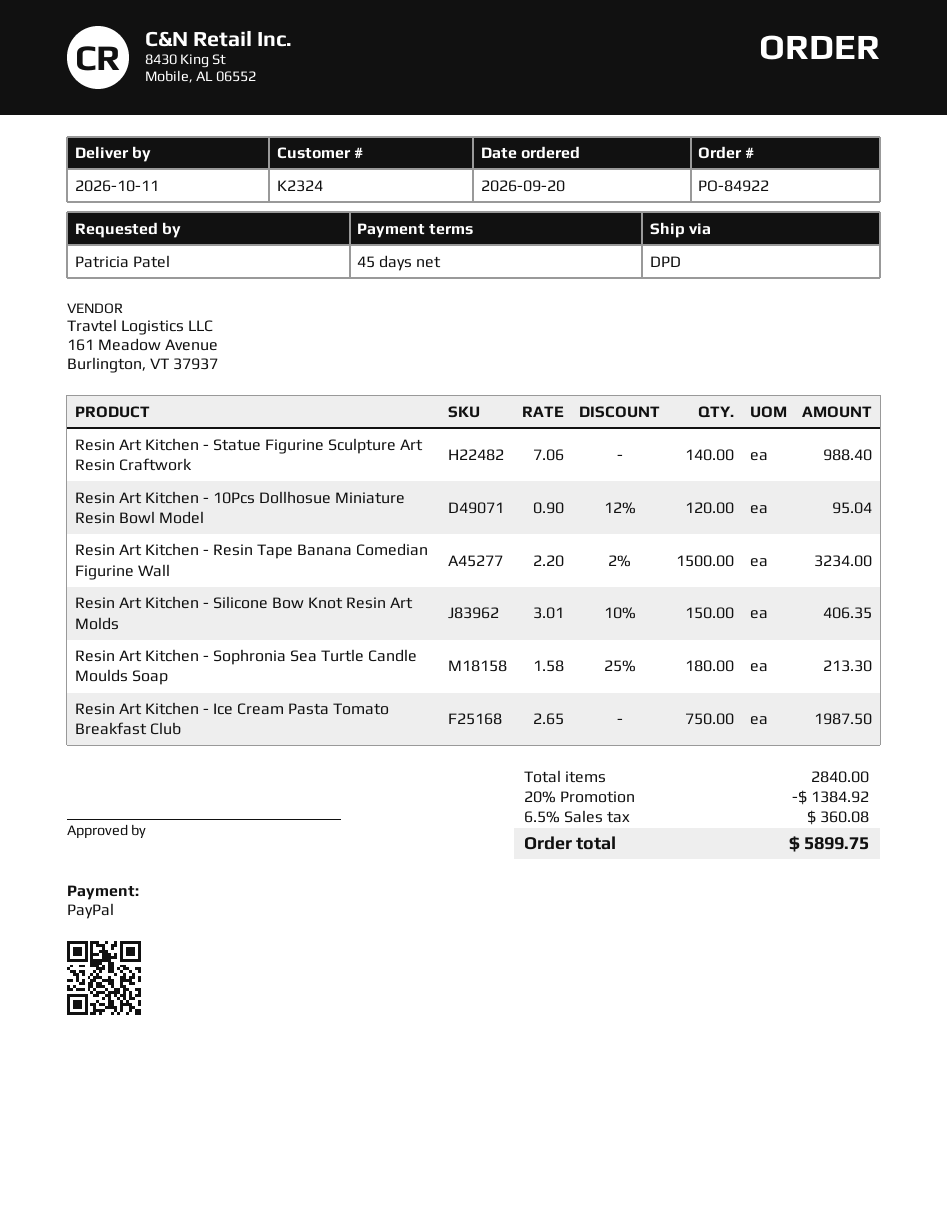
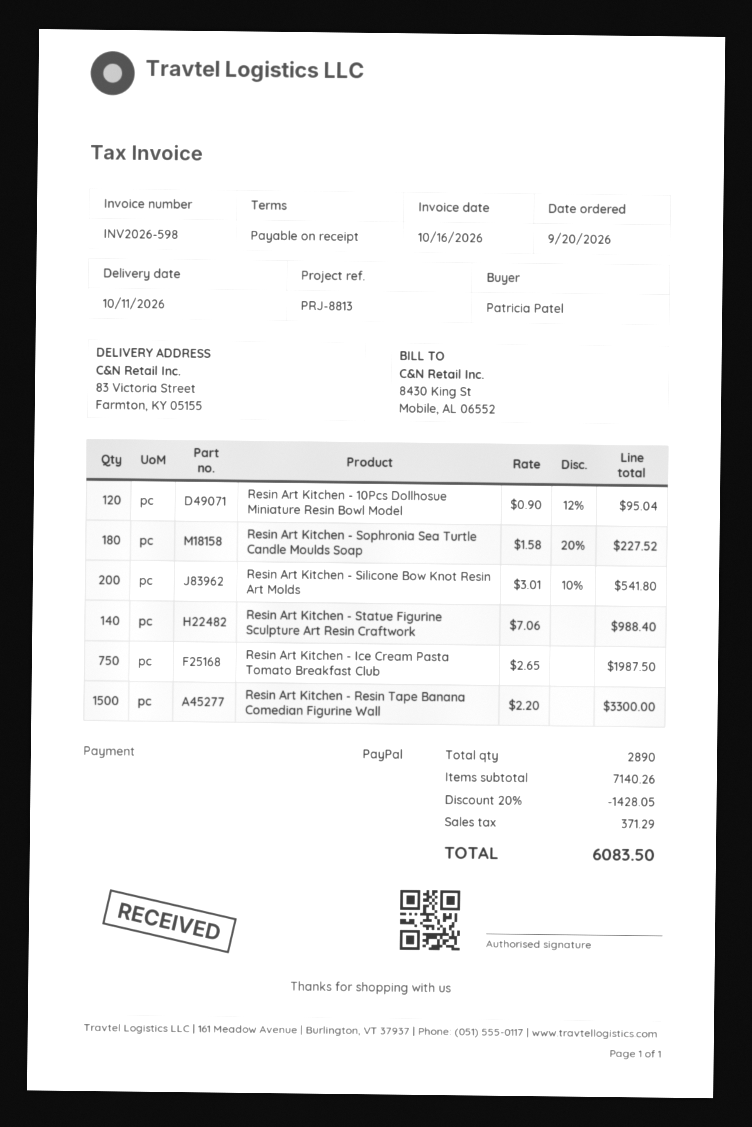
payment terms: 45 days -> on receipt
Resin Art Kitchen - Resin Tape Banana Comedian Figurine Wall: 1500 x 2.20 - 2% = 3234.00 -> 1500 x 2.20 = 3300.00
Resin Art Kitchen - Silicone Bow Knot Resin Art Molds: 150 x 3.01 - 10% = 406.35 -> 200 x 3.01 - 10% = 541.80
Resin Art Kitchen - Sophronia Sea Turtle Candle Moulds Soap: 180 x 1.58 - 25% = 213.30 -> 180 x 1.58 - 20% = 227.52
total quantity: 2840 -> 2890
discount: 20% = 1384.92 -> 20% = 1428.05
tax: 360.08 -> 371.29
total: 5899.75 -> 6083.50

